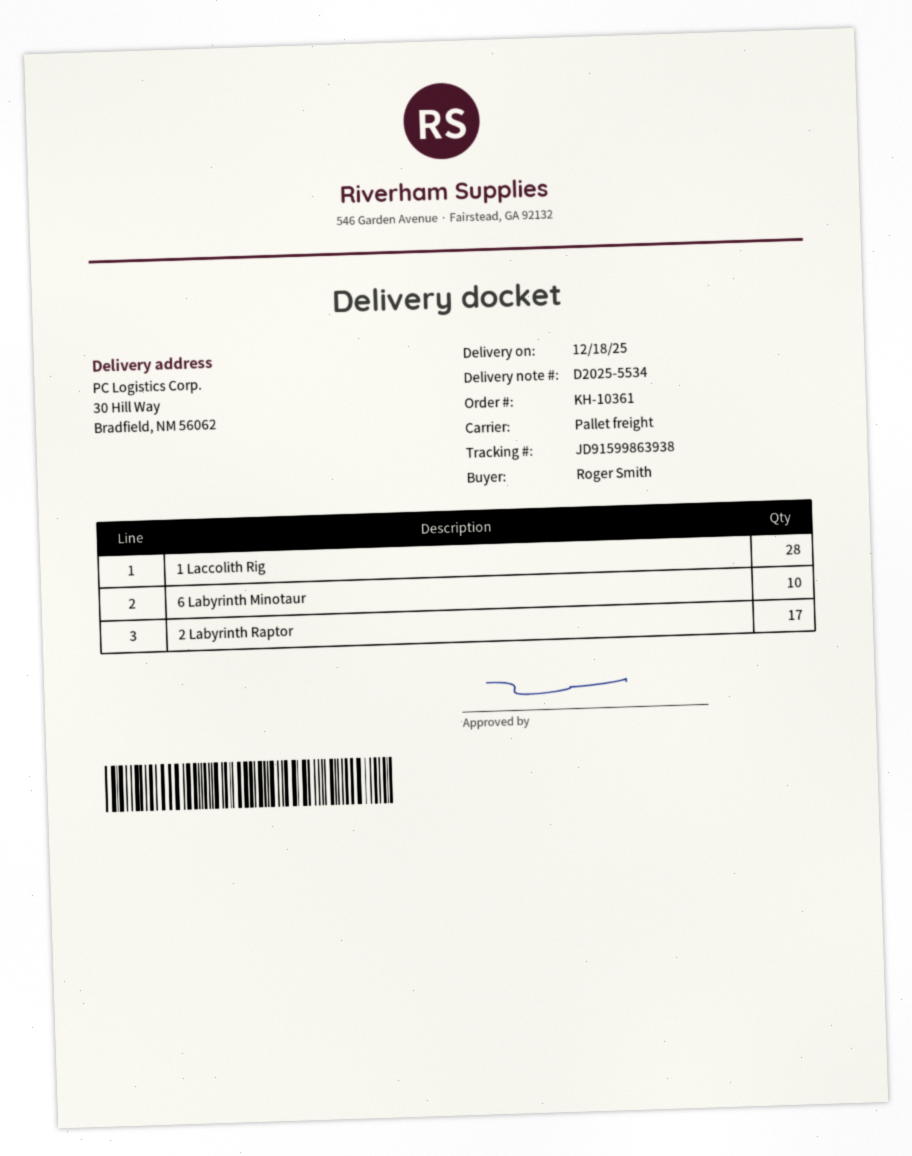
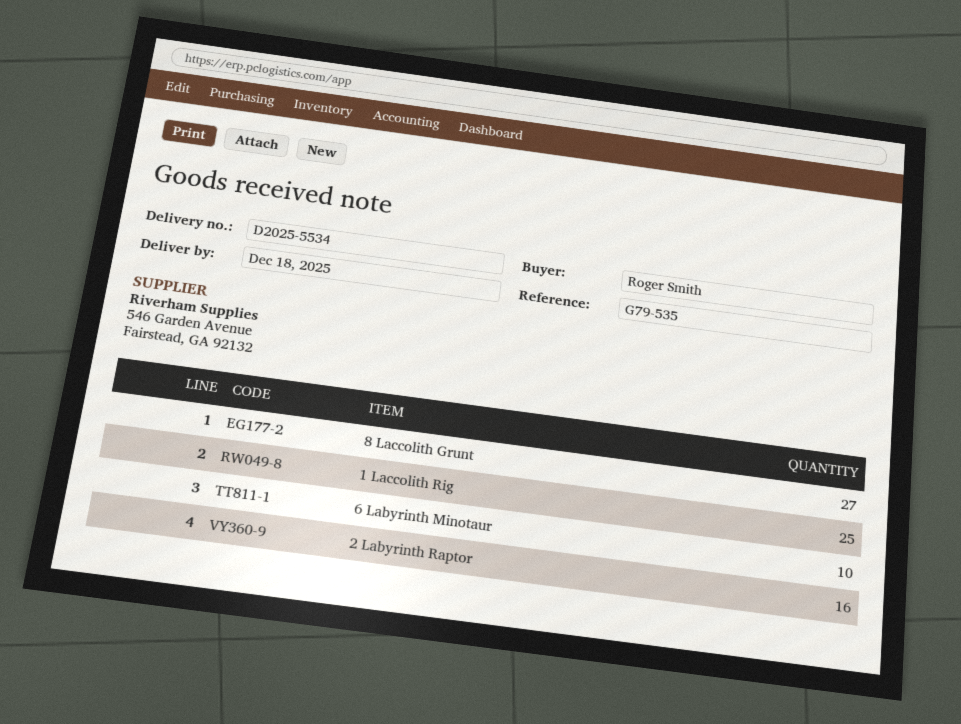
1 Laccolith Rig: 28 -> 25
2 Labyrinth Raptor: 17 -> 16
8 Laccolith Grunt: none -> 27

